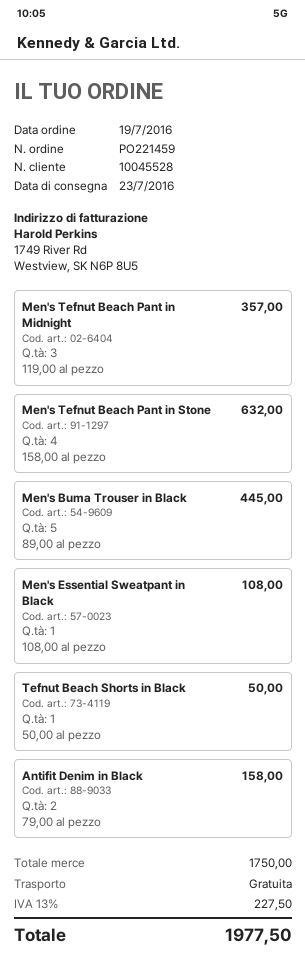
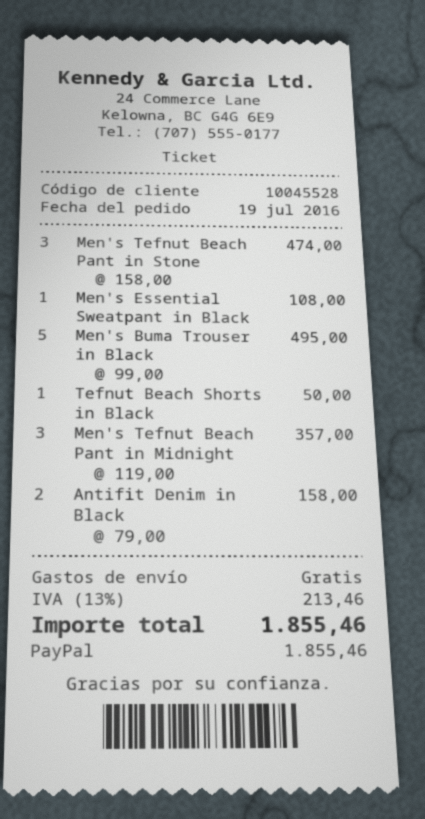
Men's Tefnut Beach Pant in Stone: 4 x 158.00 = 632.00 -> 3 x 158.00 = 474.00
Men's Buma Trouser in Black: 5 x 89.00 = 445.00 -> 5 x 99.00 = 495.00
tax: 13% = 227.50 -> 13% = 213.46
total: 1977.50 -> 1855.46

